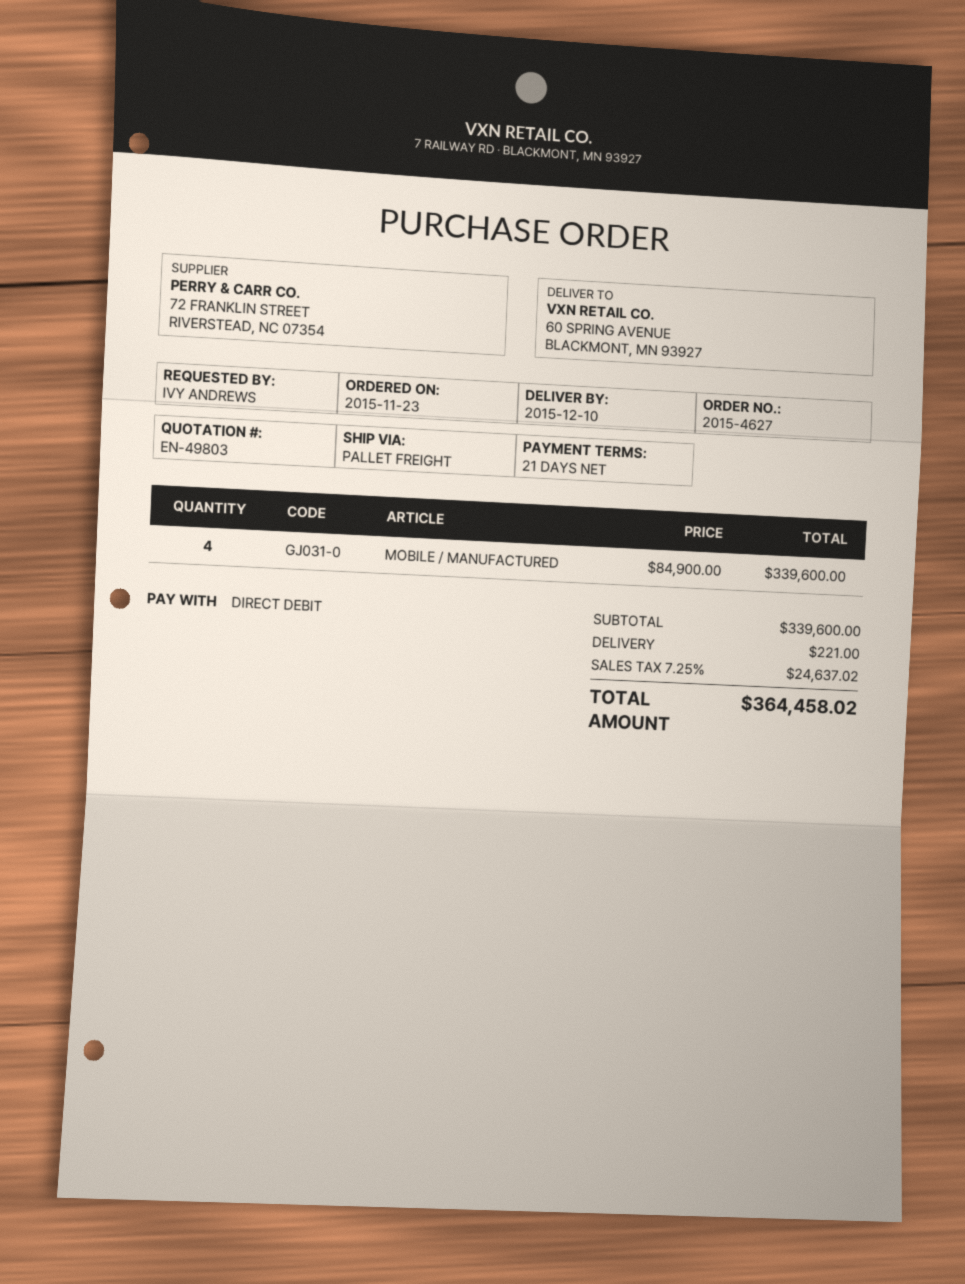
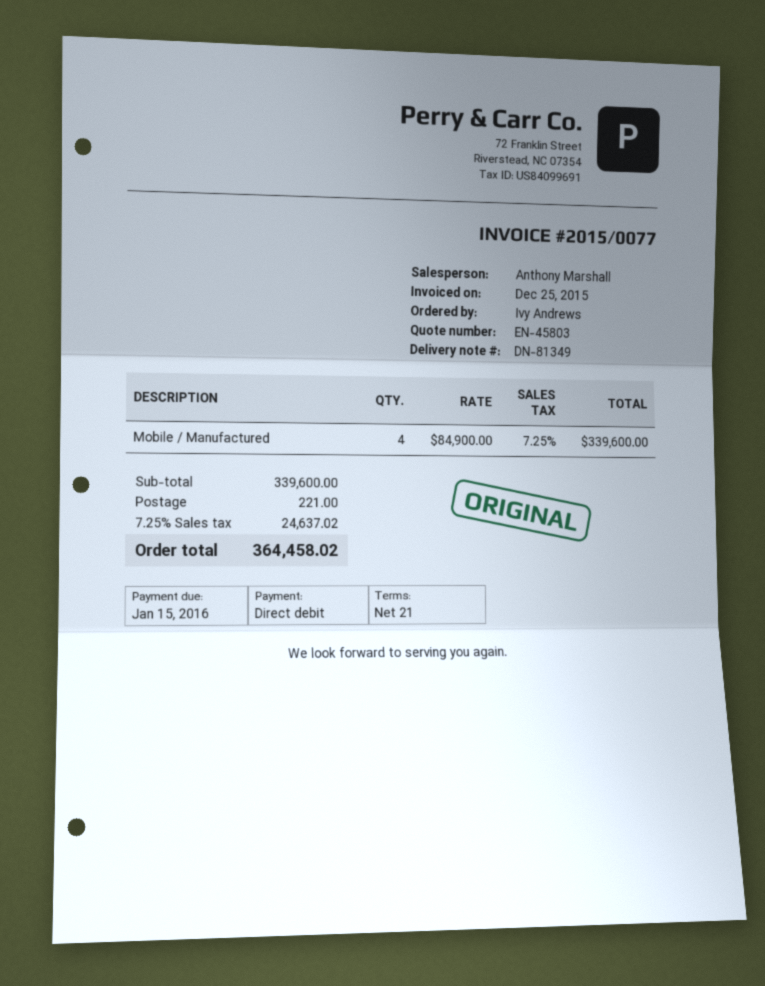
quote number: EN-49803 -> EN-45803

